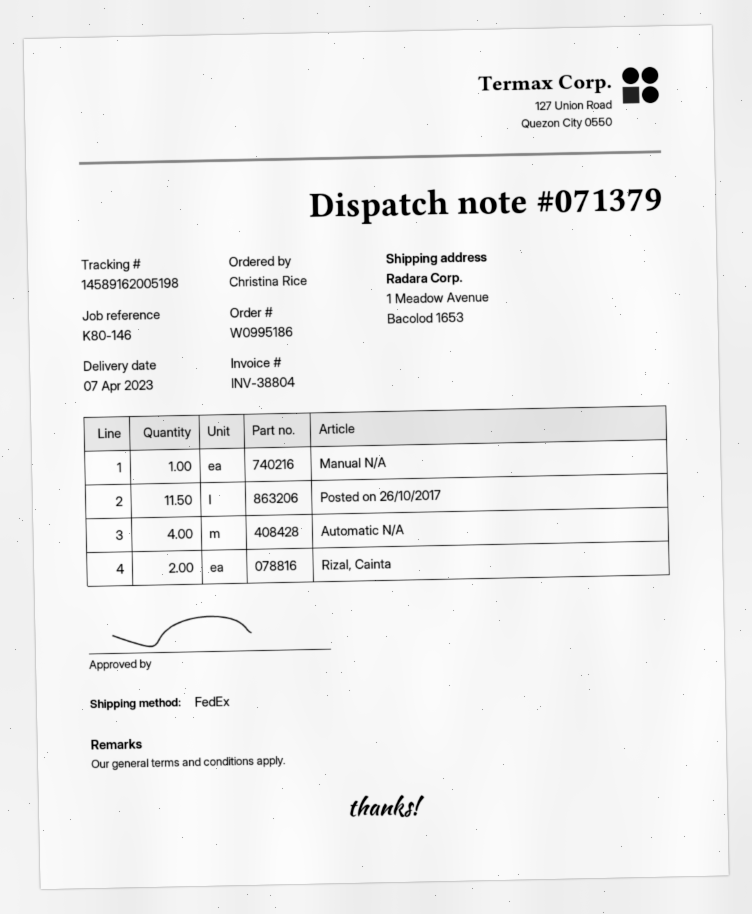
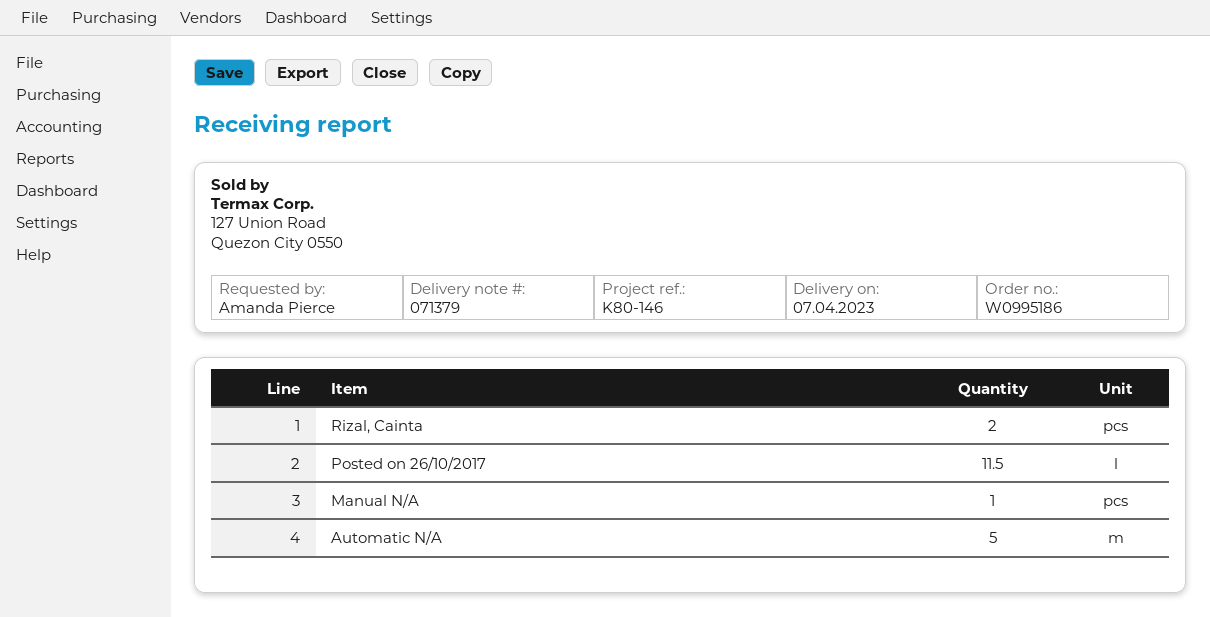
ordered by: Christina Rice -> Amanda Pierce
Automatic N/A: 4 -> 5

